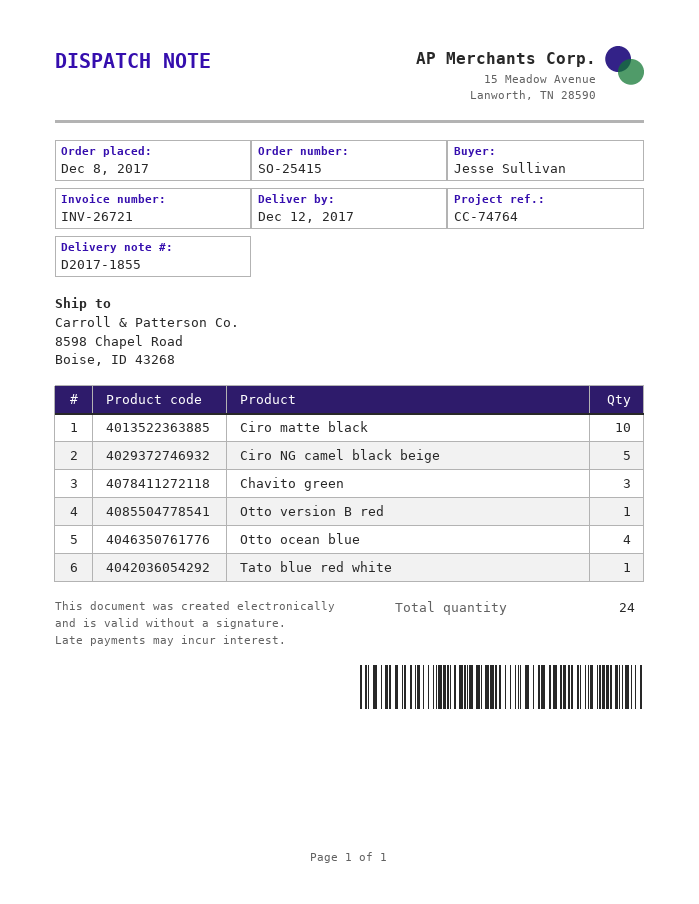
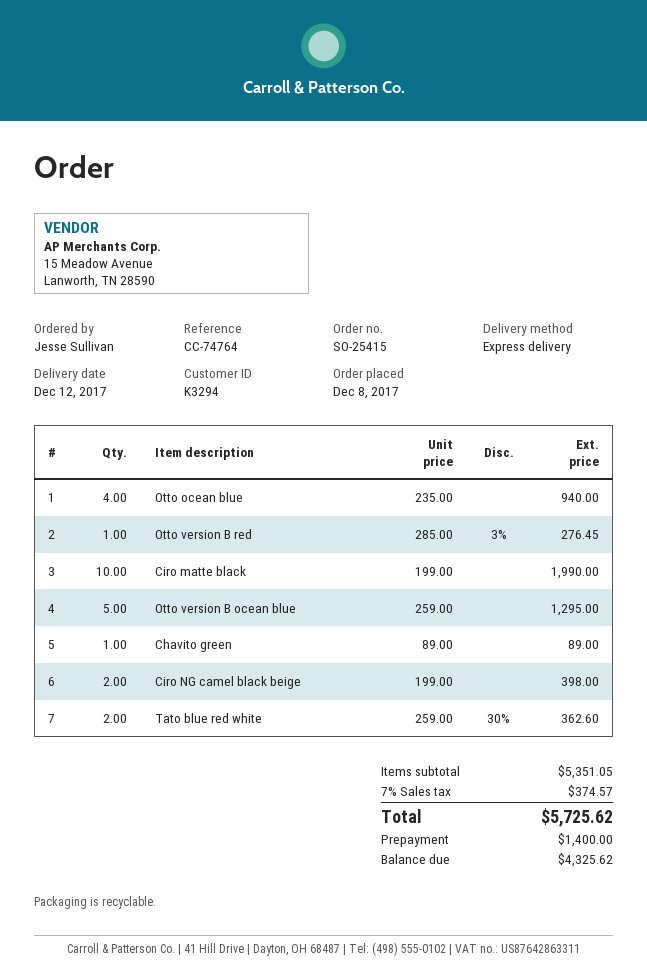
Ciro NG camel black beige: 5 -> 2
Chavito green: 3 -> 1
Tato blue red white: 1 -> 2
Otto version B ocean blue: none -> 5

